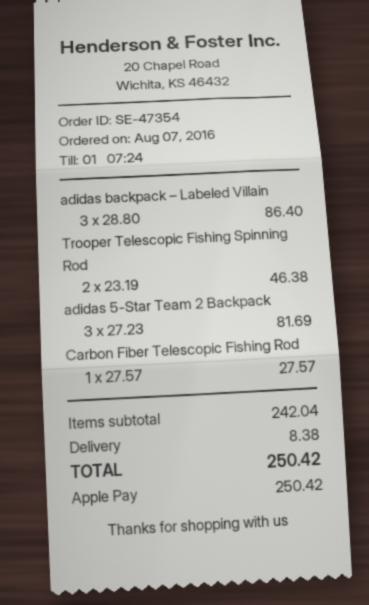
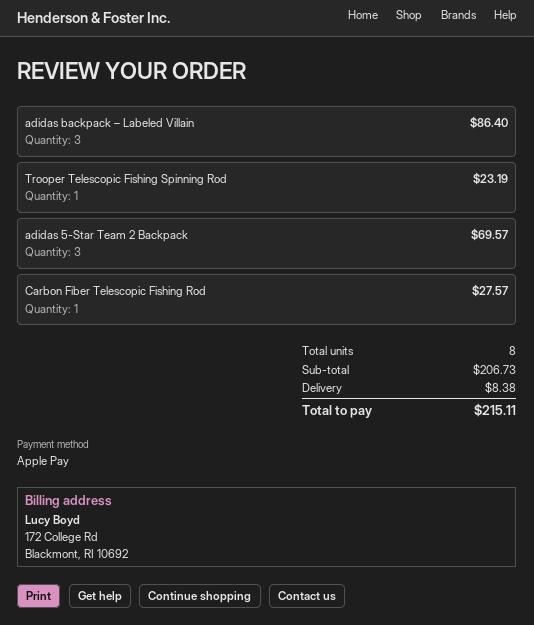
Trooper Telescopic Fishing Spinning Rod: 2 for 46.38 -> 1 for 23.19
adidas 5-Star Team 2 Backpack: 3 for 81.69 -> 3 for 69.57
subtotal: 242.04 -> 206.73
total: 250.42 -> 215.11

